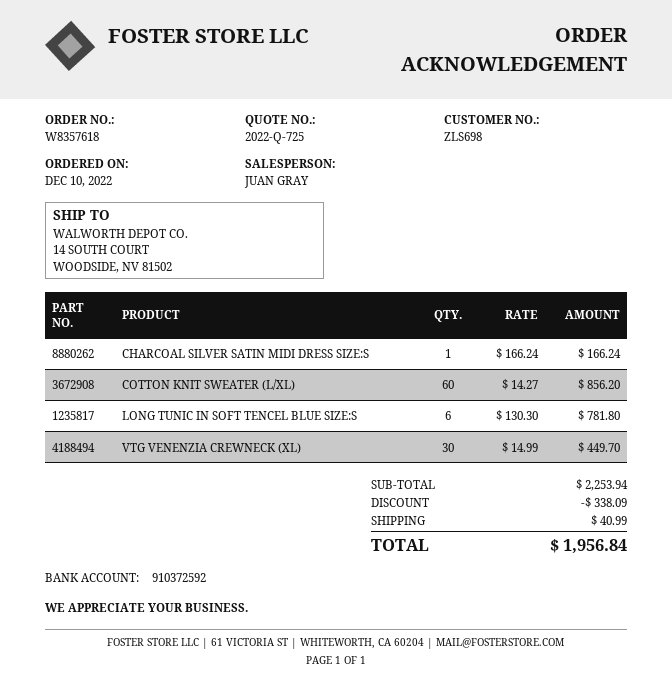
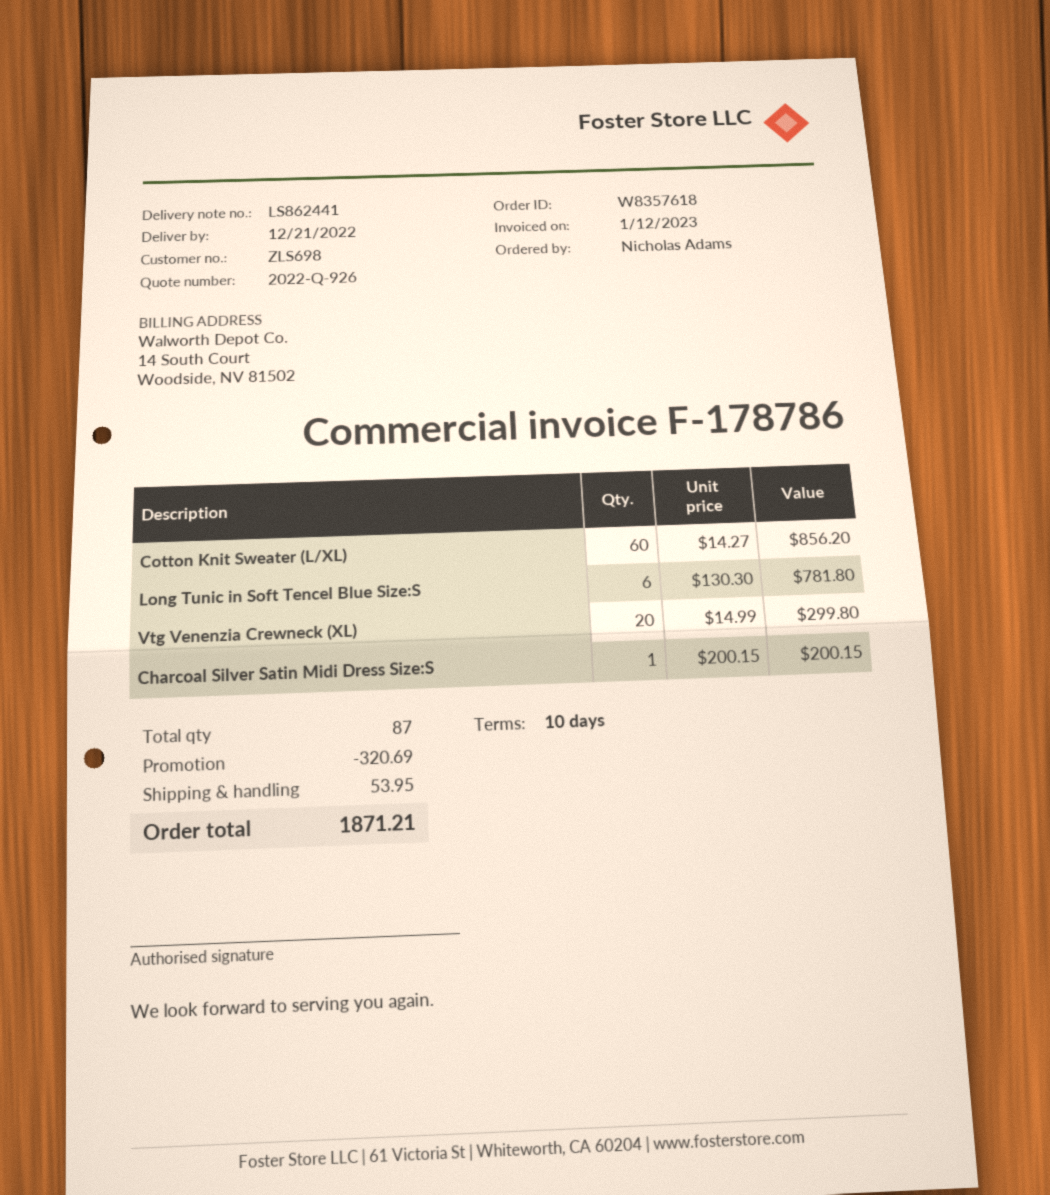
quote number: 2022-Q-725 -> 2022-Q-926
CHARCOAL SILVER SATIN MIDI DRESS SIZE:S: 1 x 166.24 = 166.24 -> 1 x 200.15 = 200.15
VTG VENENZIA CREWNECK (XL): 30 x 14.99 = 449.70 -> 20 x 14.99 = 299.80
discount: 338.09 -> 320.69
shipping: 40.99 -> 53.95
total: 1956.84 -> 1871.21

